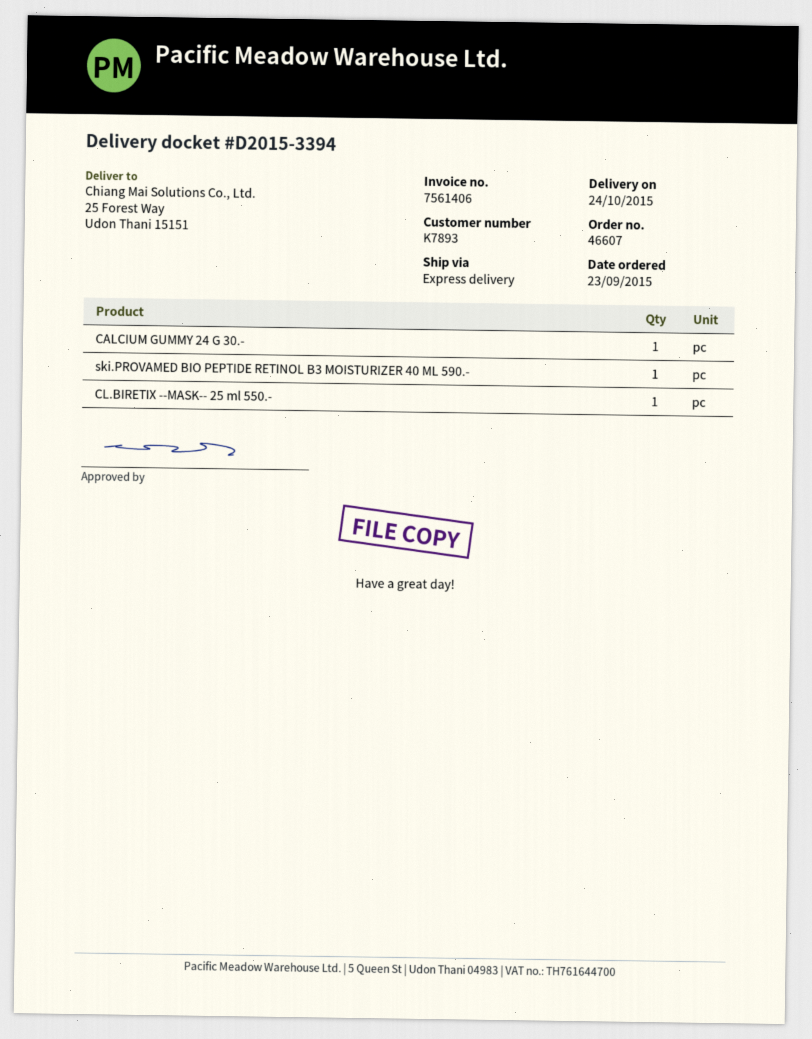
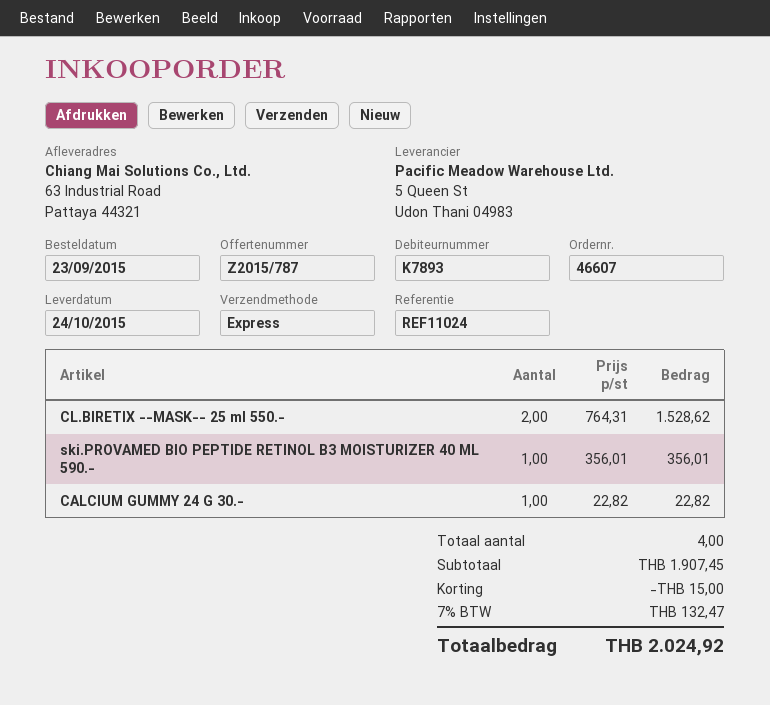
ship to: 25 Forest Way, Udon Thani 15151 -> 63 Industrial Road, Pattaya 44321
CL.BIRETIX --MASK-- 25 ml 550.-: 1 -> 2

